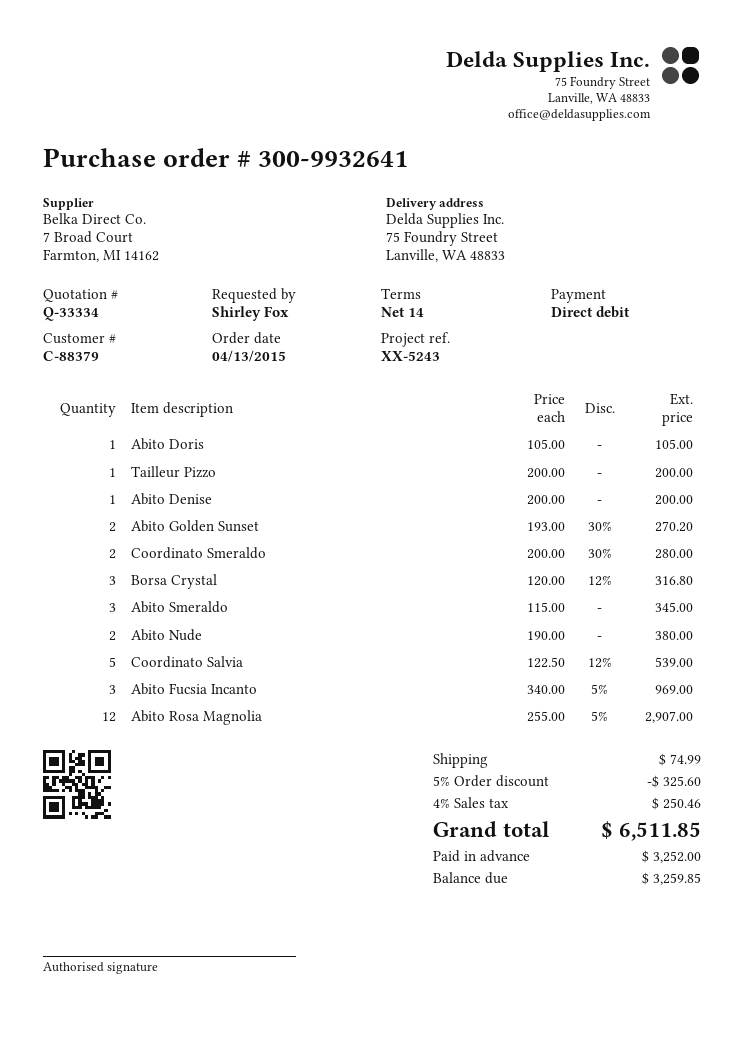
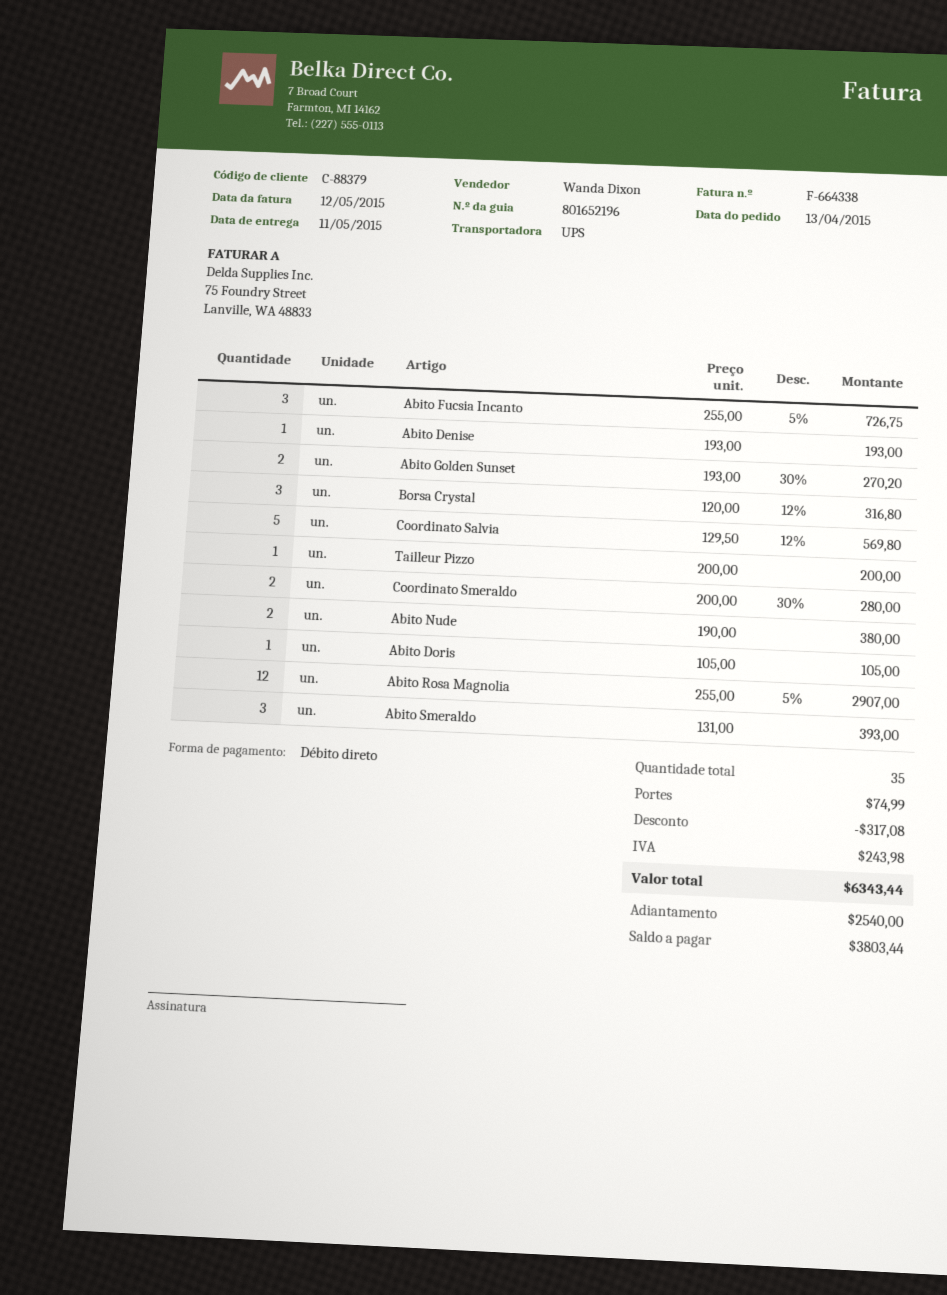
Abito Denise: 1 x 200.00 = 200.00 -> 1 x 193.00 = 193.00
Abito Smeraldo: 3 x 115.00 = 345.00 -> 3 x 131.00 = 393.00
Coordinato Salvia: 5 x 122.50 - 12% = 539.00 -> 5 x 129.50 - 12% = 569.80
Abito Fucsia Incanto: 3 x 340.00 - 5% = 969.00 -> 3 x 255.00 - 5% = 726.75
discount: 325.60 -> 317.08
tax: 250.46 -> 243.98
total: 6511.85 -> 6343.44
deposit: 3252.00 -> 2540.00
balance: 3259.85 -> 3803.44

